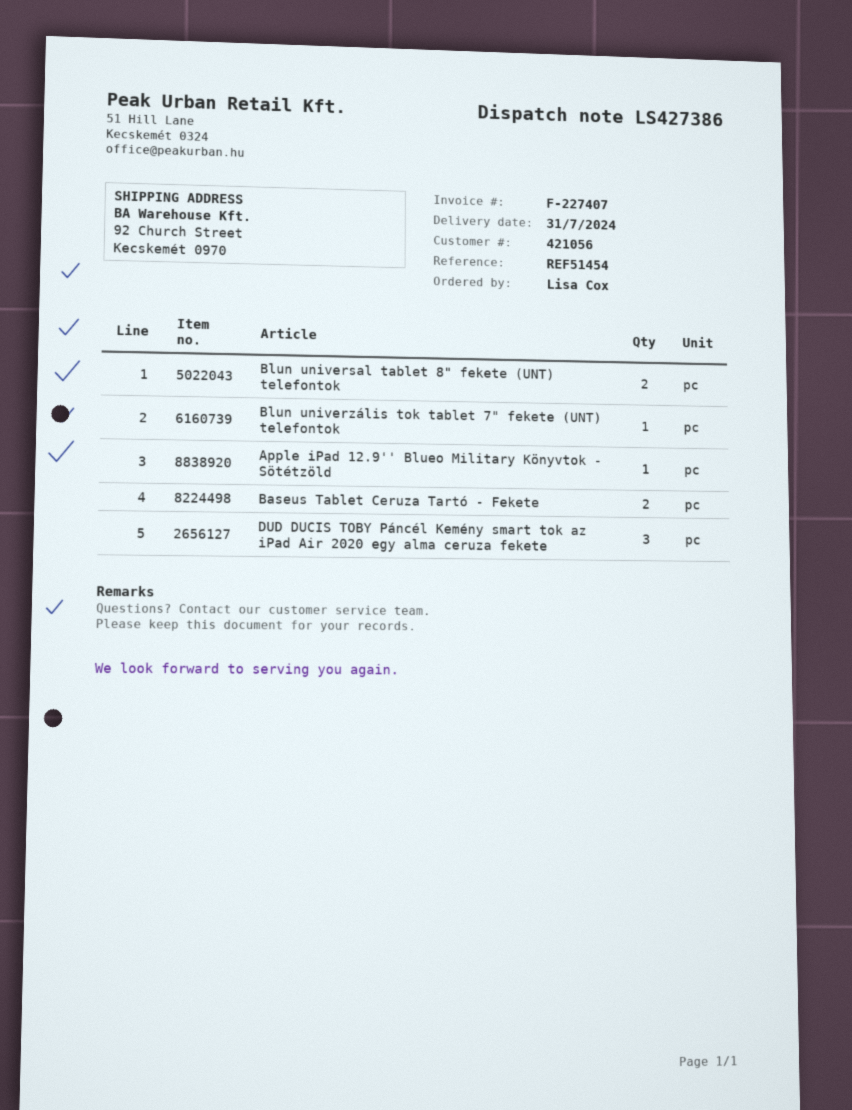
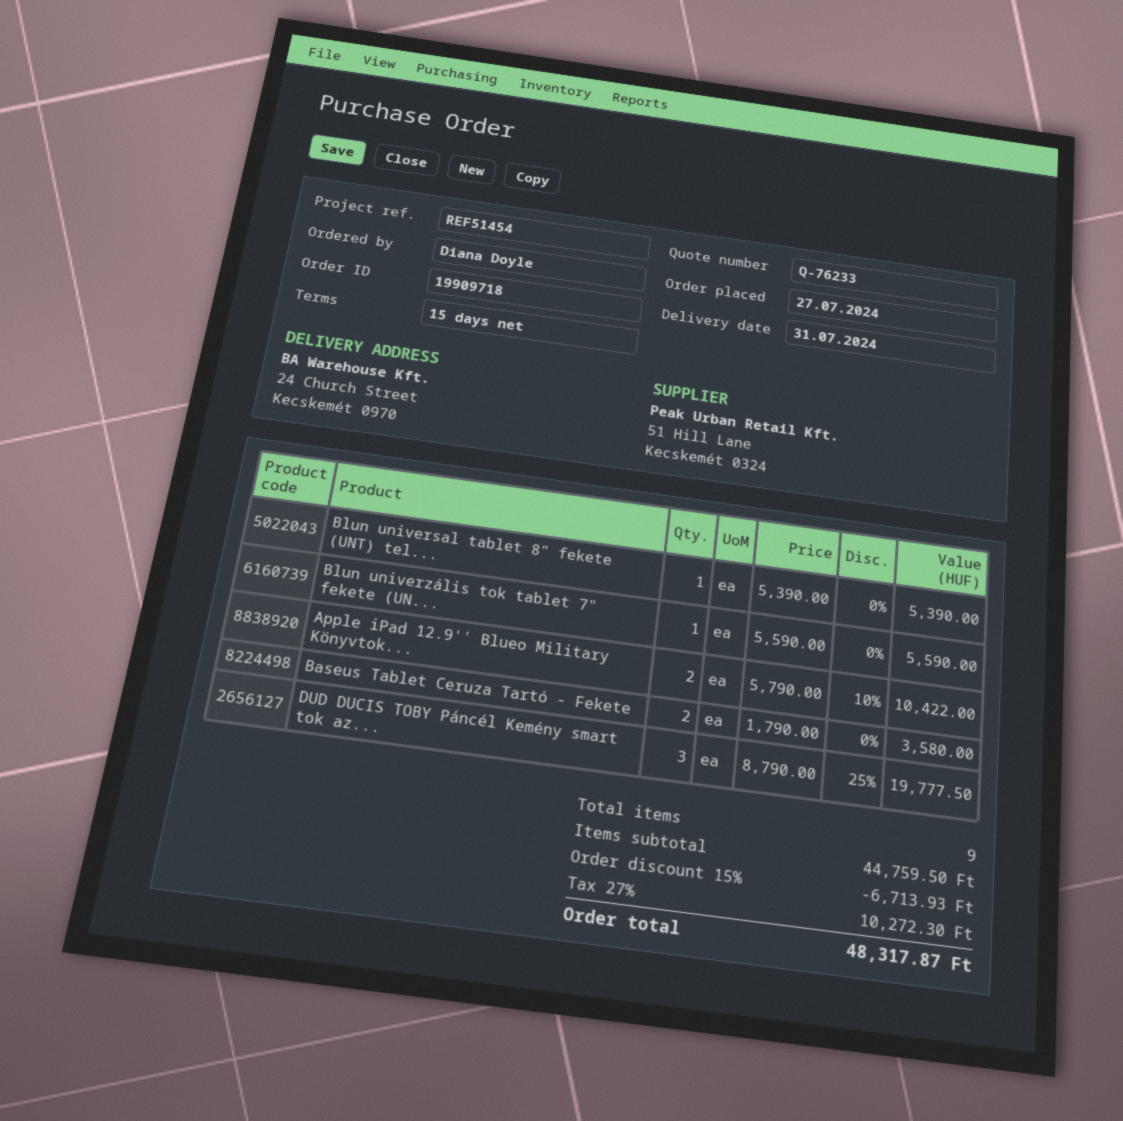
ordered by: Lisa Cox -> Diana Doyle
ship to: 92 Church Street, Kecskemét 0970 -> 24 Church Street, Kecskemét 0970
Blun universal tablet 8" fekete (UNT) telefontok: 2 -> 1
Apple iPad 12.9'' Blueo Military Könyvtok - Sötétzöld: 1 -> 2

